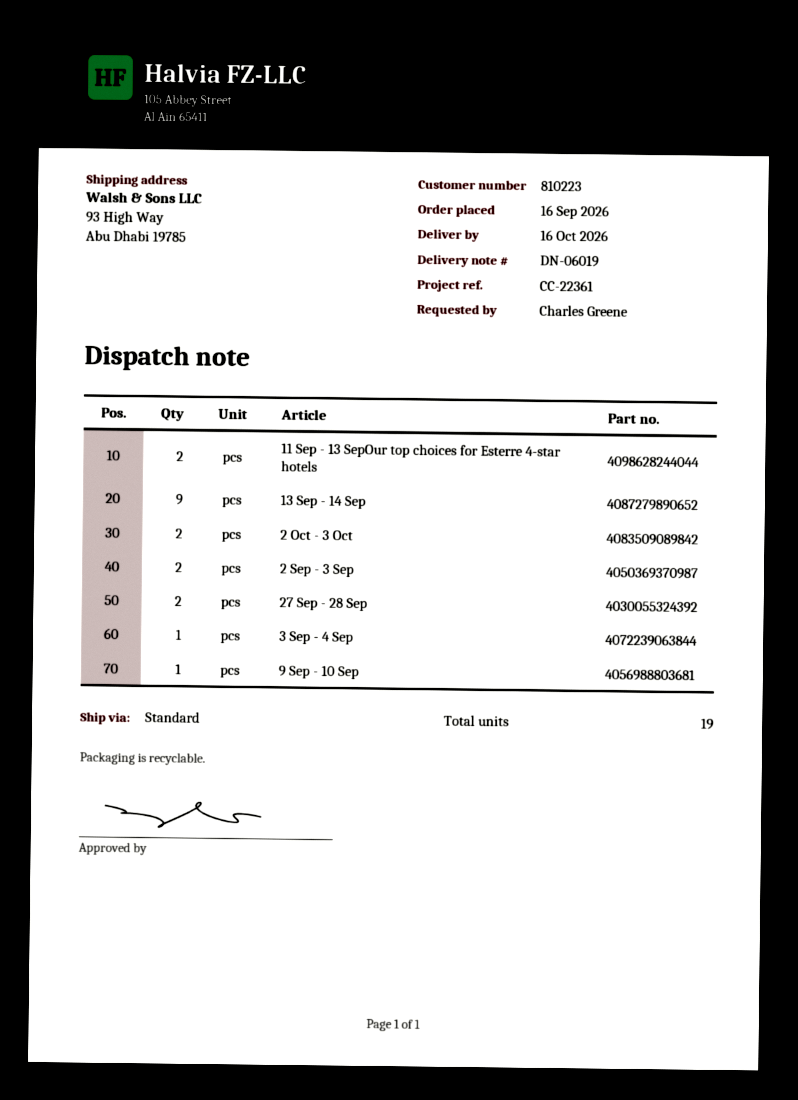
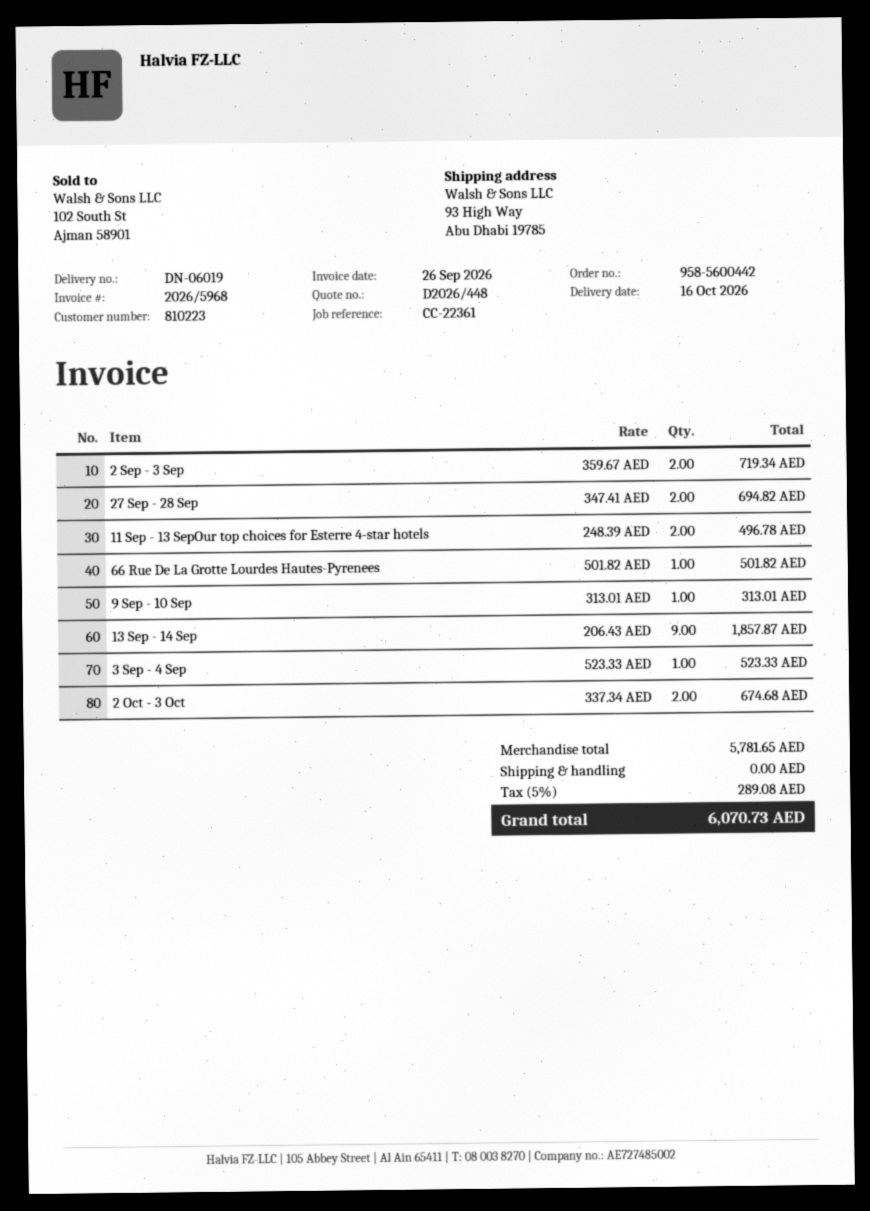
66 Rue De La Grotte Lourdes Hautes-Pyrenees: none -> 1

